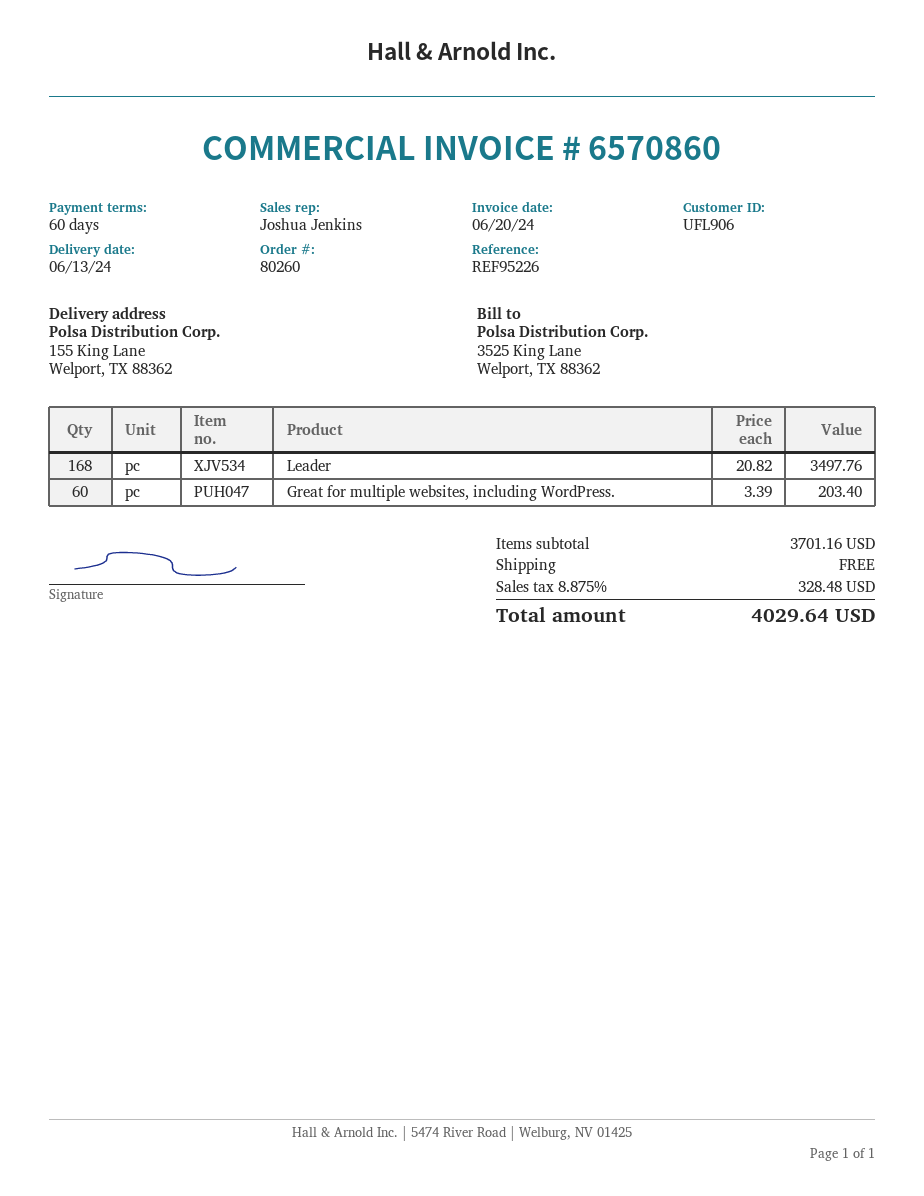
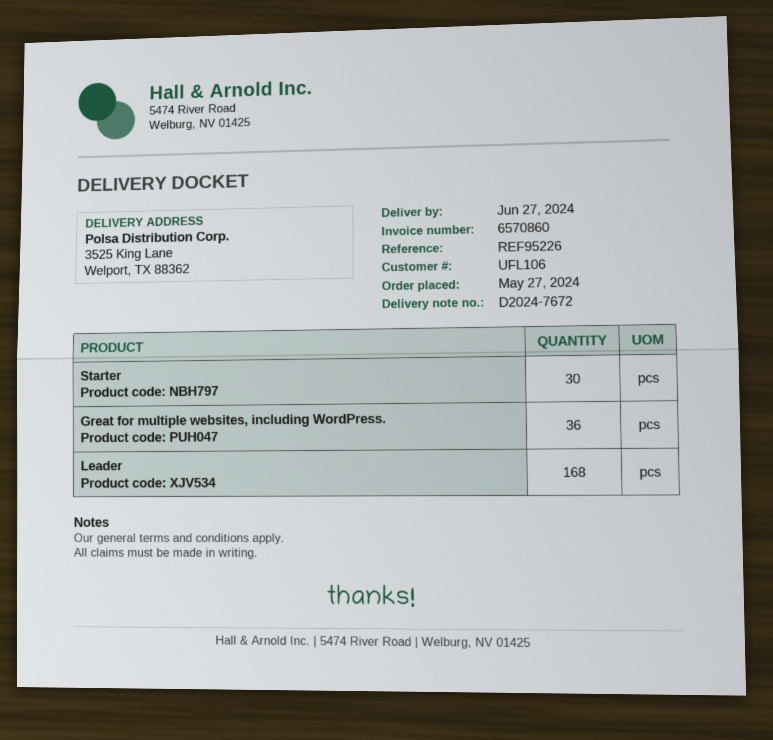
delivery date: 2024-06-13 -> 2024-06-27
customer number: UFL906 -> UFL106
ship to: 155 King Lane, Welport, TX 88362 -> 3525 King Lane, Welport, TX 88362
Great for multiple websites, including WordPress.: 60 -> 36
Starter: none -> 30

